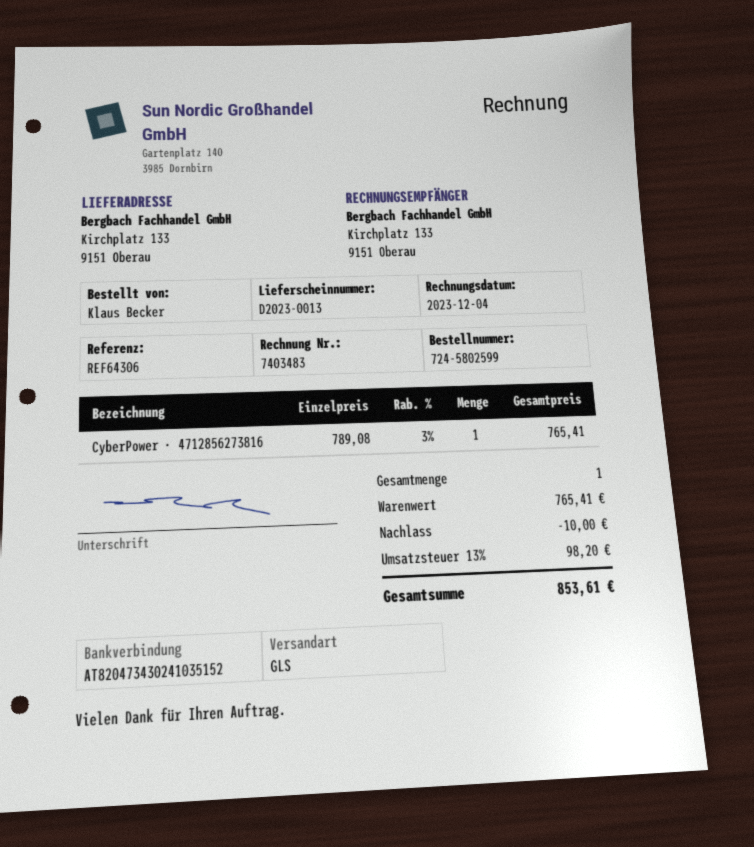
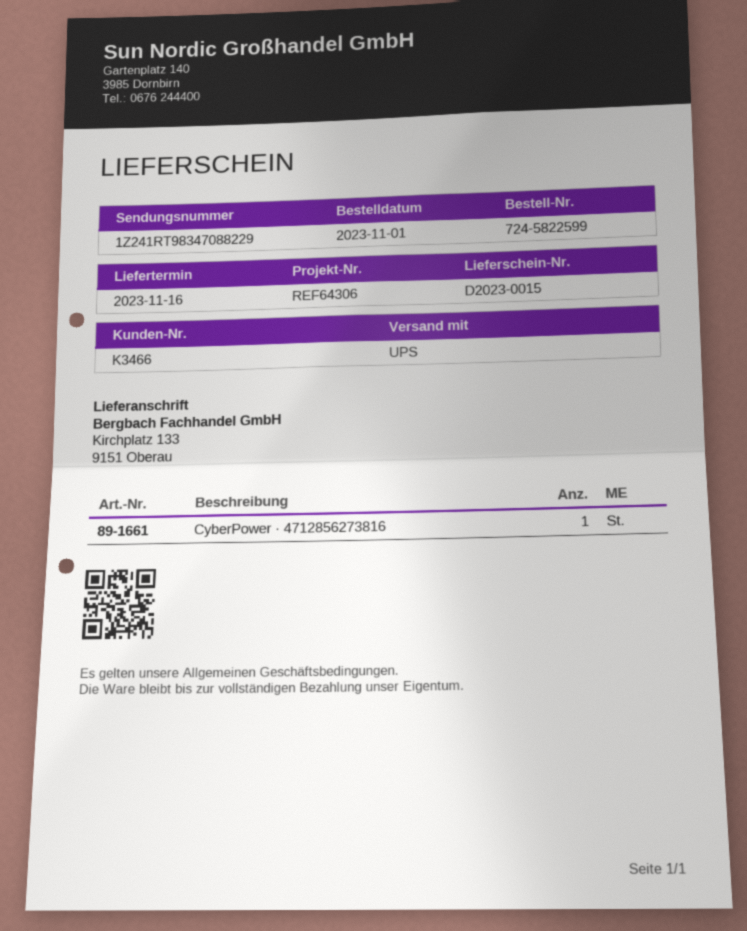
order number: 724-5802599 -> 724-5822599
delivery note number: D2023-0013 -> D2023-0015
shipping method: GLS -> UPS

